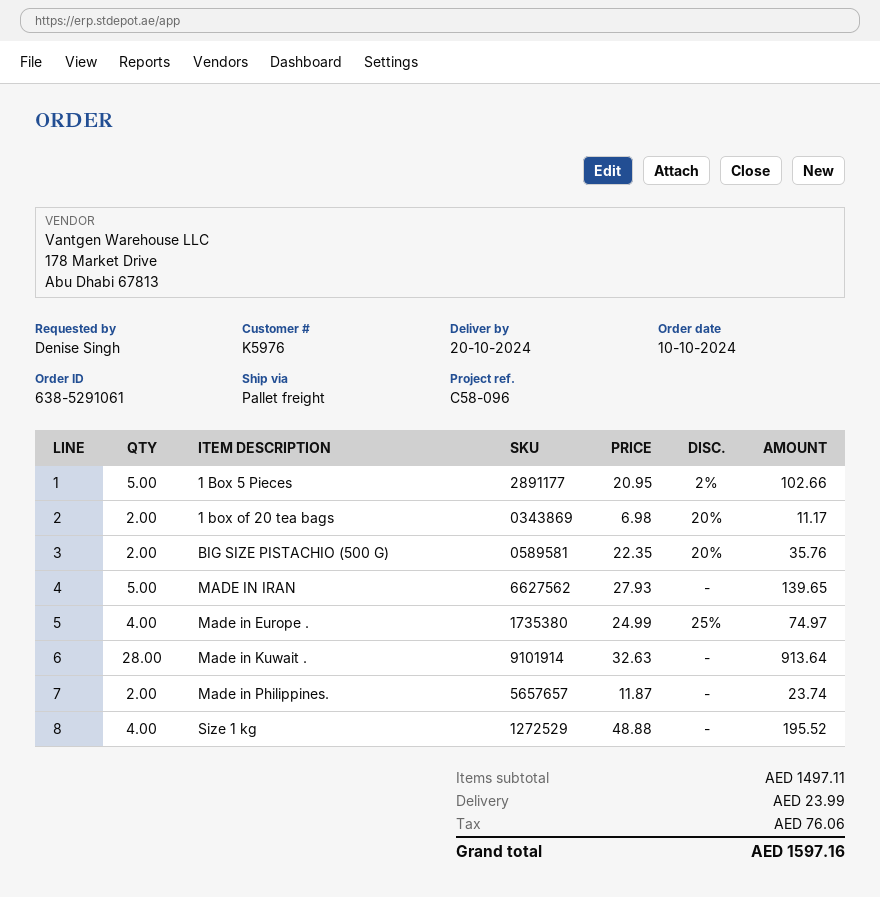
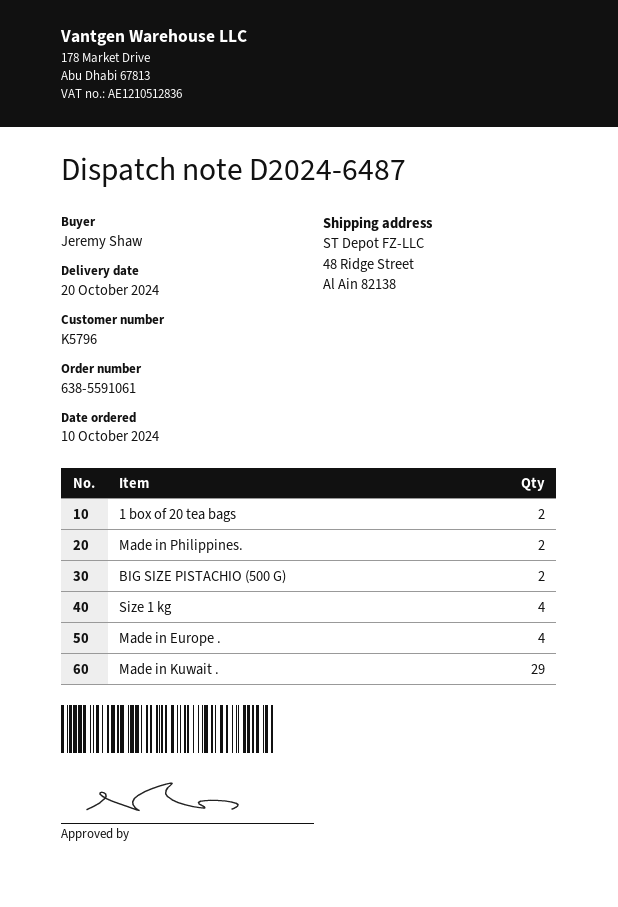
order number: 638-5291061 -> 638-5591061
customer number: K5976 -> K5796
ordered by: Denise Singh -> Jeremy Shaw
1 Box 5 Pieces: 5 -> none
MADE IN IRAN: 5 -> none
Made in Kuwait .: 28 -> 29

